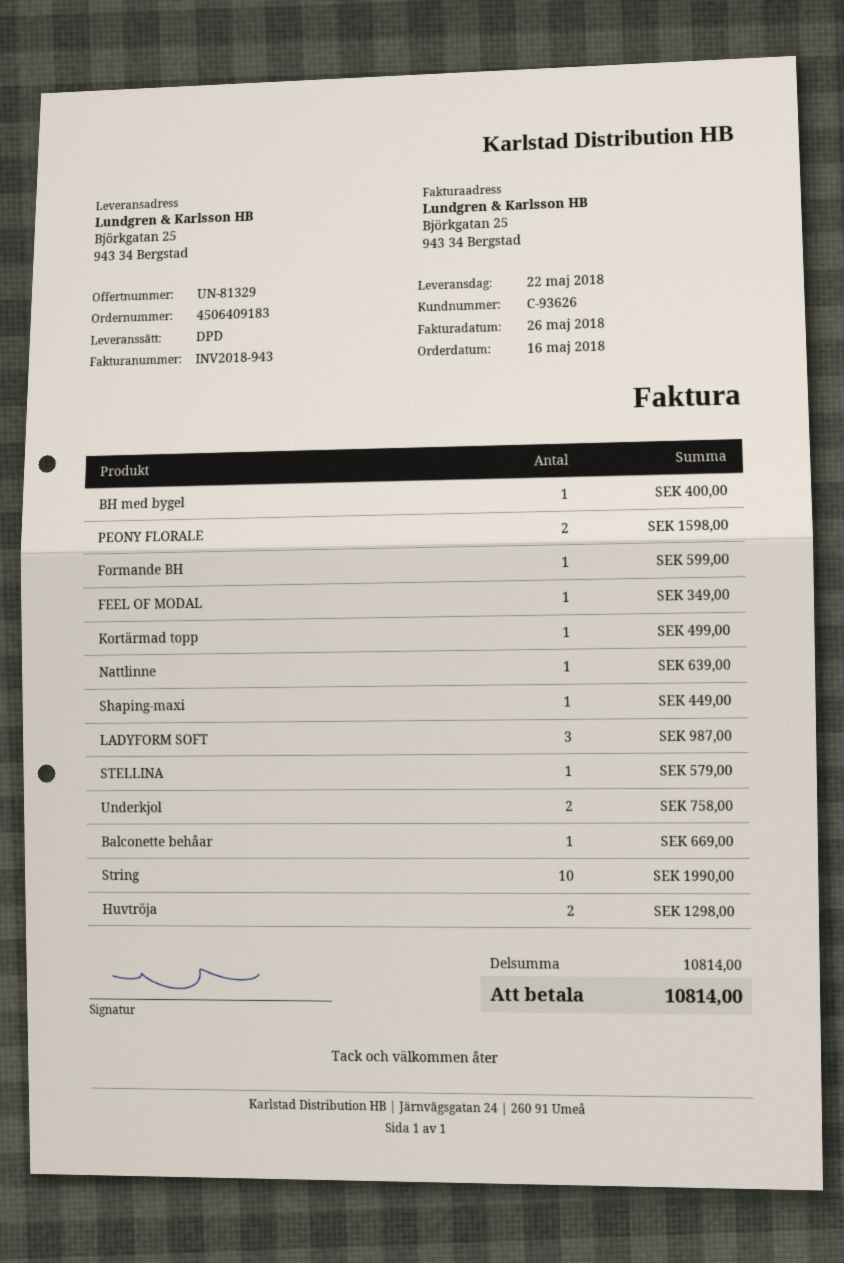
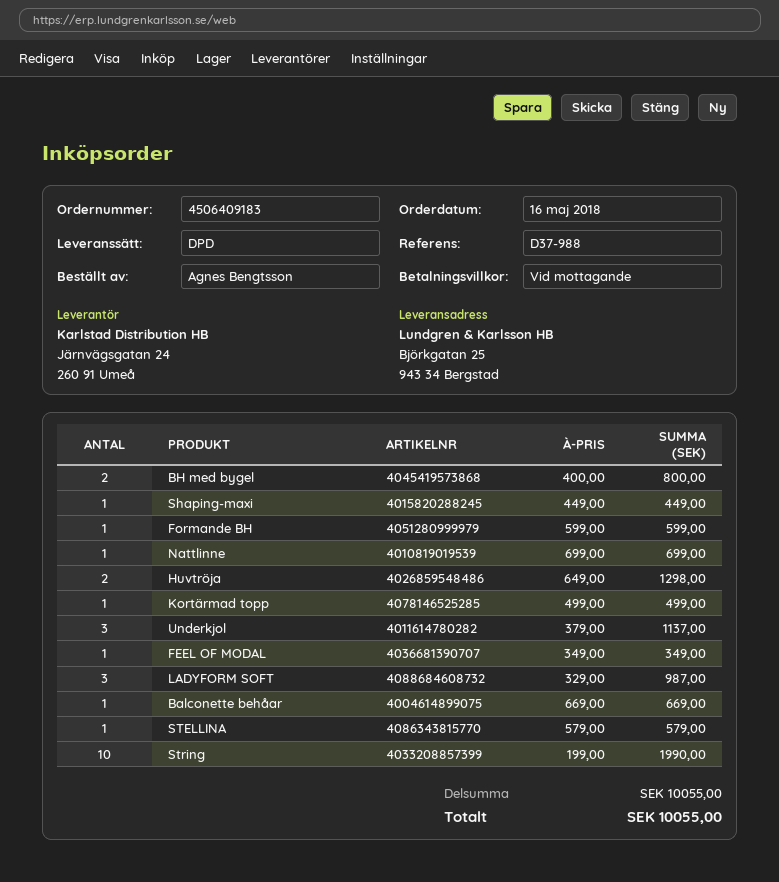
BH med bygel: 1 for 400.00 -> 2 for 800.00
PEONY FLORALE: 2 for 1598.00 -> none
Nattlinne: 1 for 639.00 -> 1 for 699.00
Underkjol: 2 for 758.00 -> 3 for 1137.00
subtotal: 10814.00 -> 10055.00
total: 10814.00 -> 10055.00

